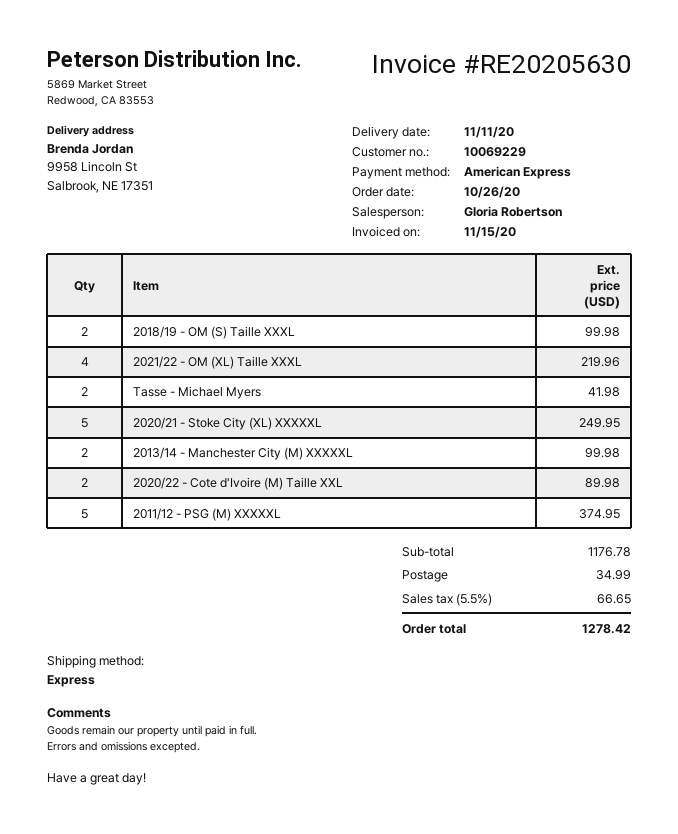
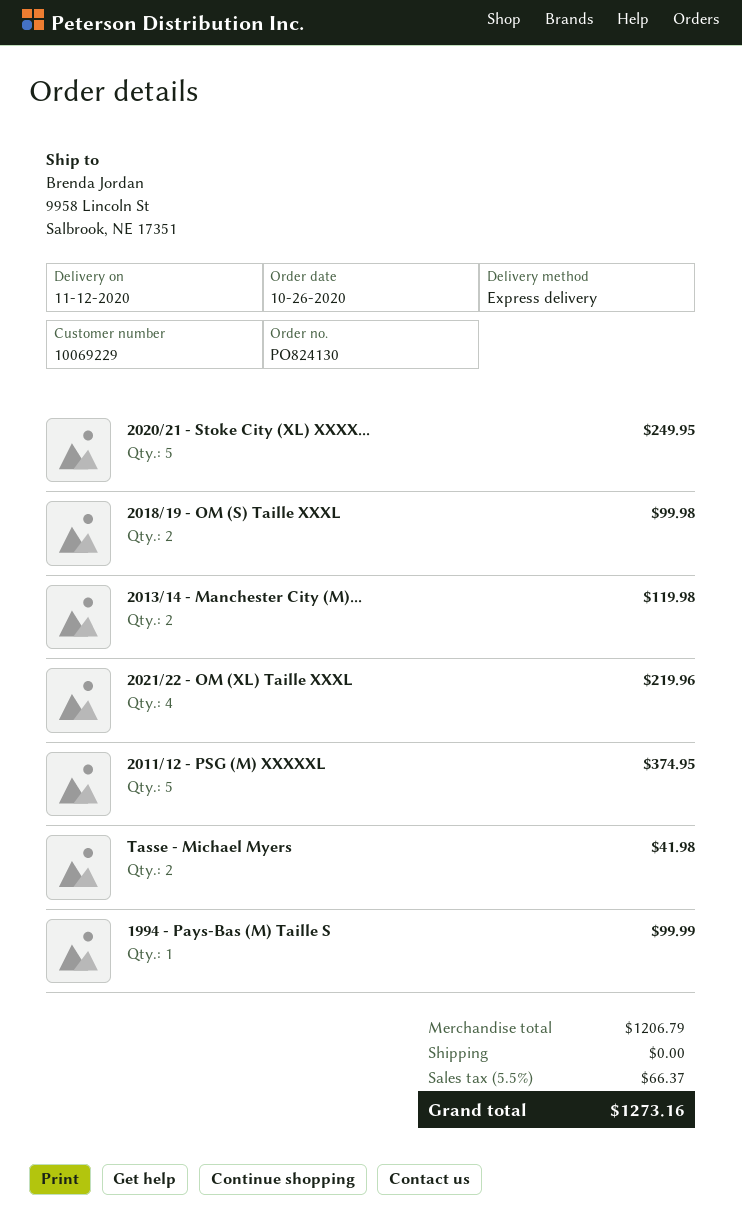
delivery date: 2020-11-11 -> 2020-11-12
2013/14 - Manchester City (M) XXXXXL: 2 for 99.98 -> 2 for 119.98
2020/22 - Cote d'Ivoire (M) Taille XXL: 2 for 89.98 -> none
1994 - Pays-Bas (M) Taille S: none -> 1 for 99.99
subtotal: 1176.78 -> 1206.79
shipping: 34.99 -> 0.00
tax: 5.5% = 66.65 -> 5.5% = 66.37
total: 1278.42 -> 1273.16

